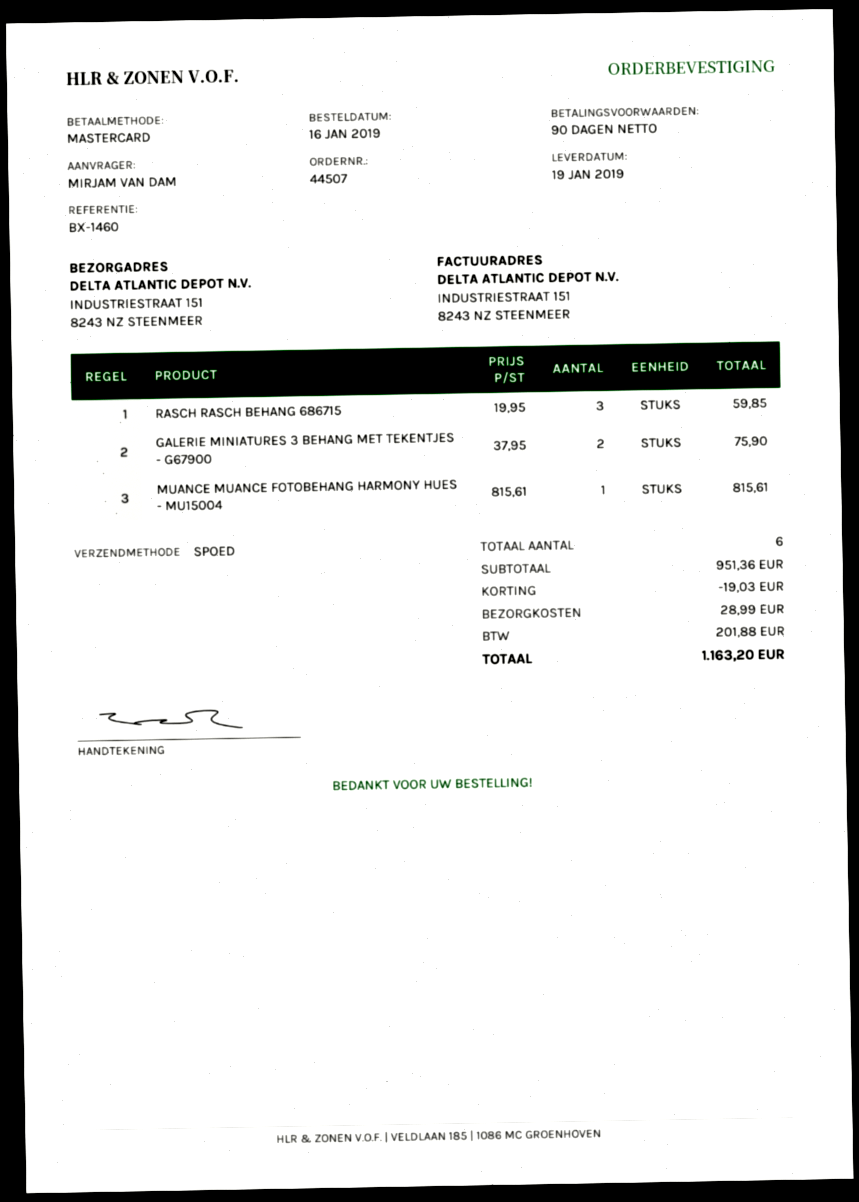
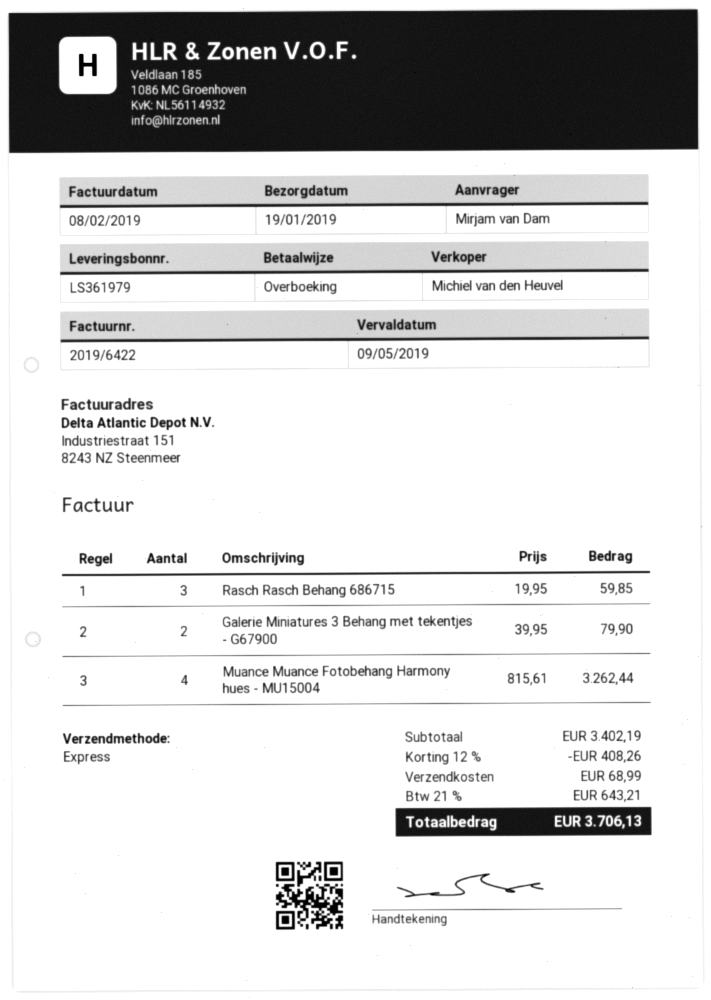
payment method: Mastercard -> bank transfer
GALERIE MINIATURES 3 BEHANG MET TEKENTJES - G67900: 2 x 37.95 = 75.90 -> 2 x 39.95 = 79.90
MUANCE MUANCE FOTOBEHANG HARMONY HUES - MU15004: 1 x 815.61 = 815.61 -> 4 x 815.61 = 3262.44
subtotal: 951.36 -> 3402.19
discount: 19.03 -> 408.26
shipping: 28.99 -> 68.99
tax: 201.88 -> 643.21
total: 1163.20 -> 3706.13

